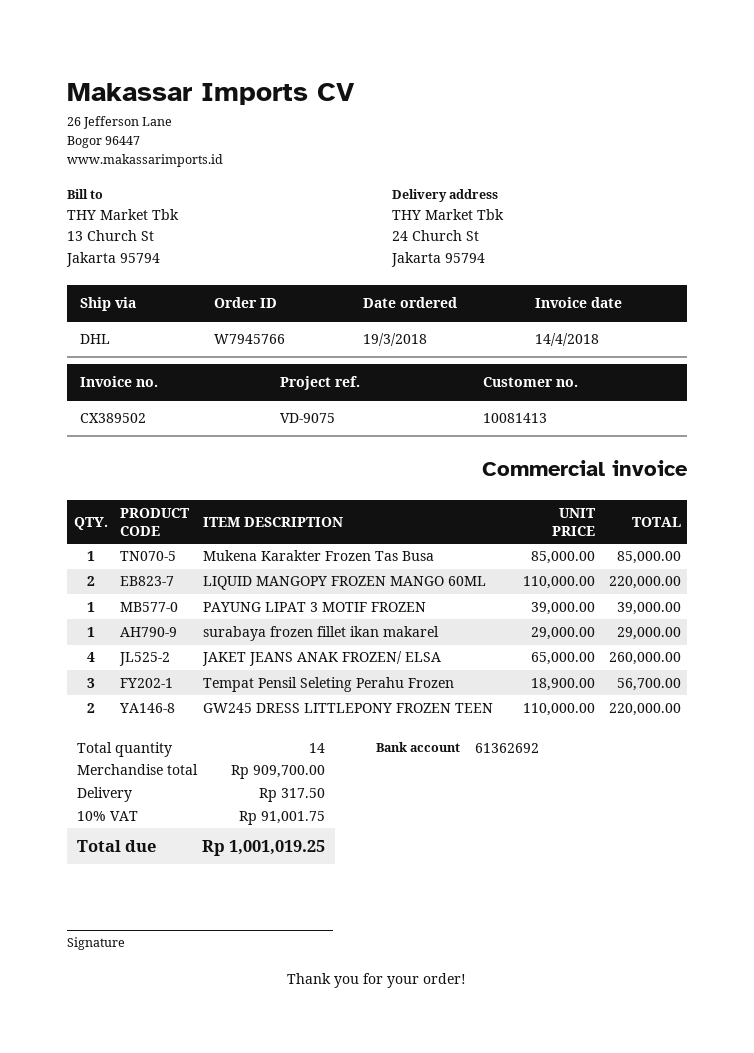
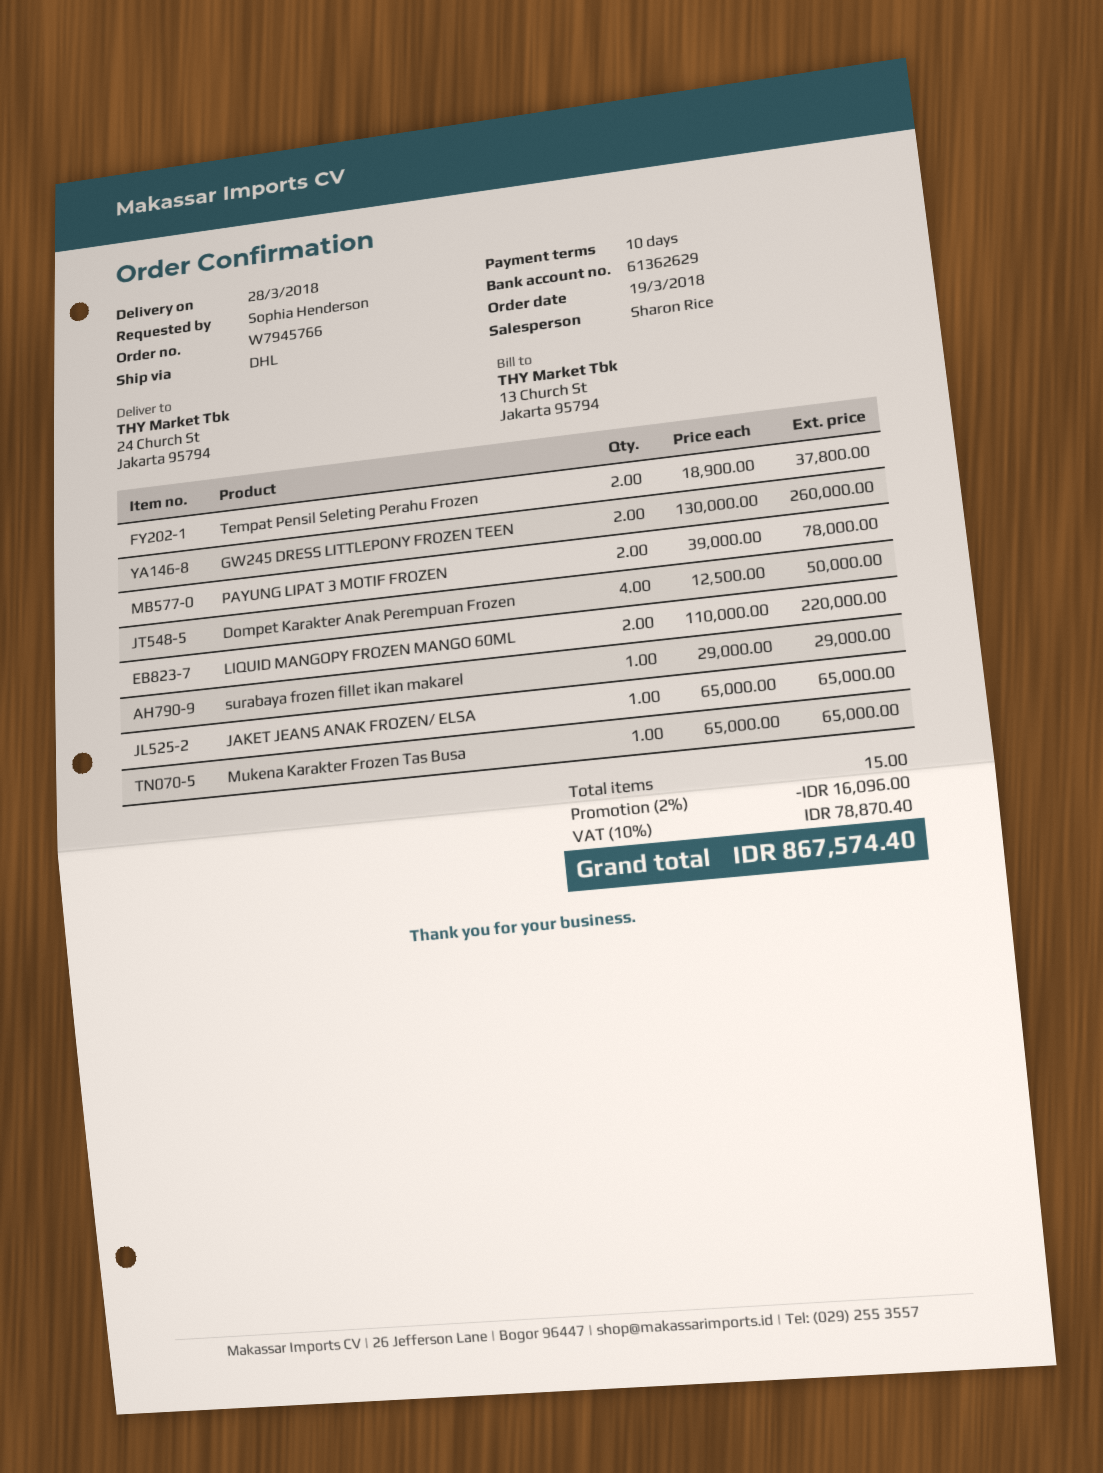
bank account: 61362692 -> 61362629
Mukena Karakter Frozen Tas Busa: 1 x 85000.00 = 85000.00 -> 1 x 65000.00 = 65000.00
PAYUNG LIPAT 3 MOTIF FROZEN: 1 x 39000.00 = 39000.00 -> 2 x 39000.00 = 78000.00
JAKET JEANS ANAK FROZEN/ ELSA: 4 x 65000.00 = 260000.00 -> 1 x 65000.00 = 65000.00
Tempat Pensil Seleting Perahu Frozen: 3 x 18900.00 = 56700.00 -> 2 x 18900.00 = 37800.00
GW245 DRESS LITTLEPONY FROZEN TEEN: 2 x 110000.00 = 220000.00 -> 2 x 130000.00 = 260000.00
Dompet Karakter Anak Perempuan Frozen: none -> 4 x 12500.00 = 50000.00
total quantity: 14 -> 15
discount: none -> 2% = 16096.00
shipping: 317.50 -> none
tax: 10% = 91001.75 -> 10% = 78870.40
total: 1001019.25 -> 867574.40

